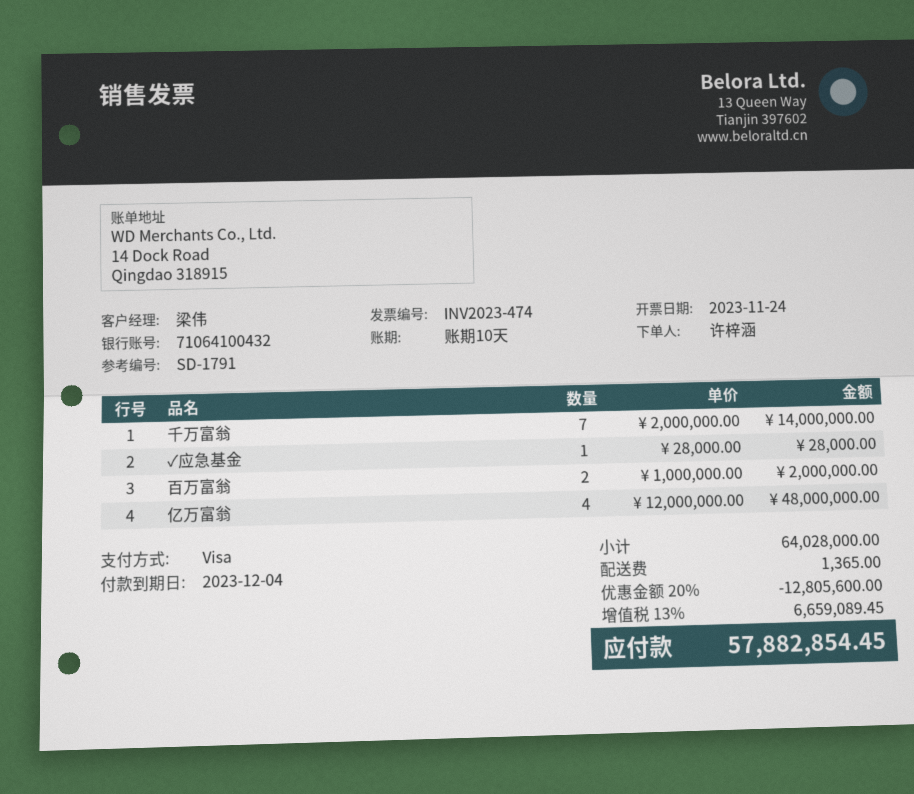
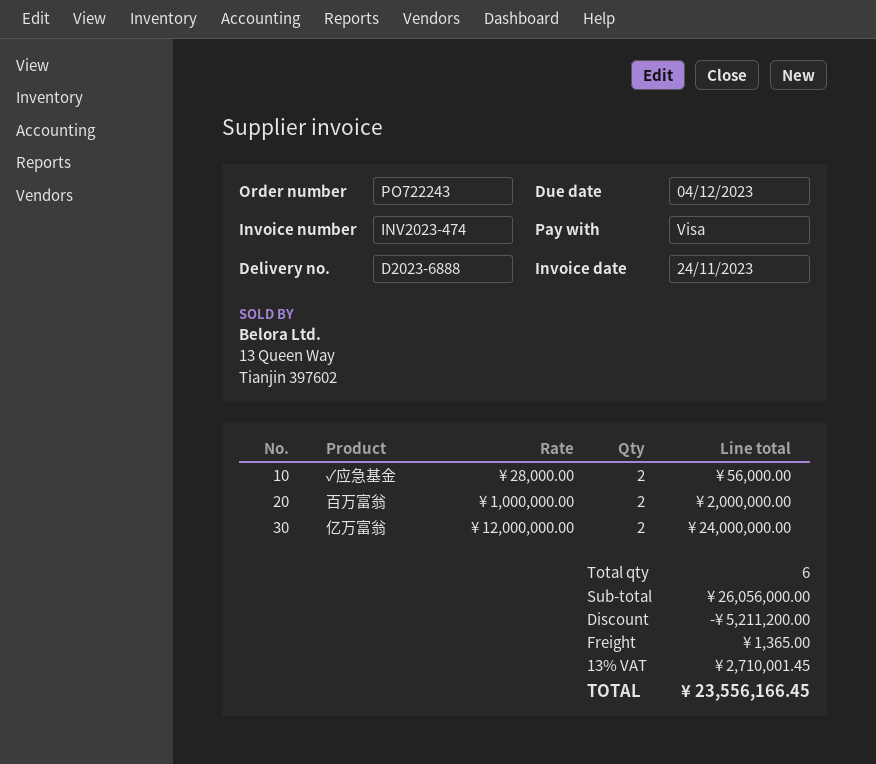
千万富翁: 7 x 2000000.00 = 14000000.00 -> none
✓应急基金: 1 x 28000.00 = 28000.00 -> 2 x 28000.00 = 56000.00
亿万富翁: 4 x 12000000.00 = 48000000.00 -> 2 x 12000000.00 = 24000000.00
subtotal: 64028000.00 -> 26056000.00
discount: 12805600.00 -> 5211200.00
tax: 13% = 6659089.45 -> 13% = 2710001.45
total: 57882854.45 -> 23556166.45

